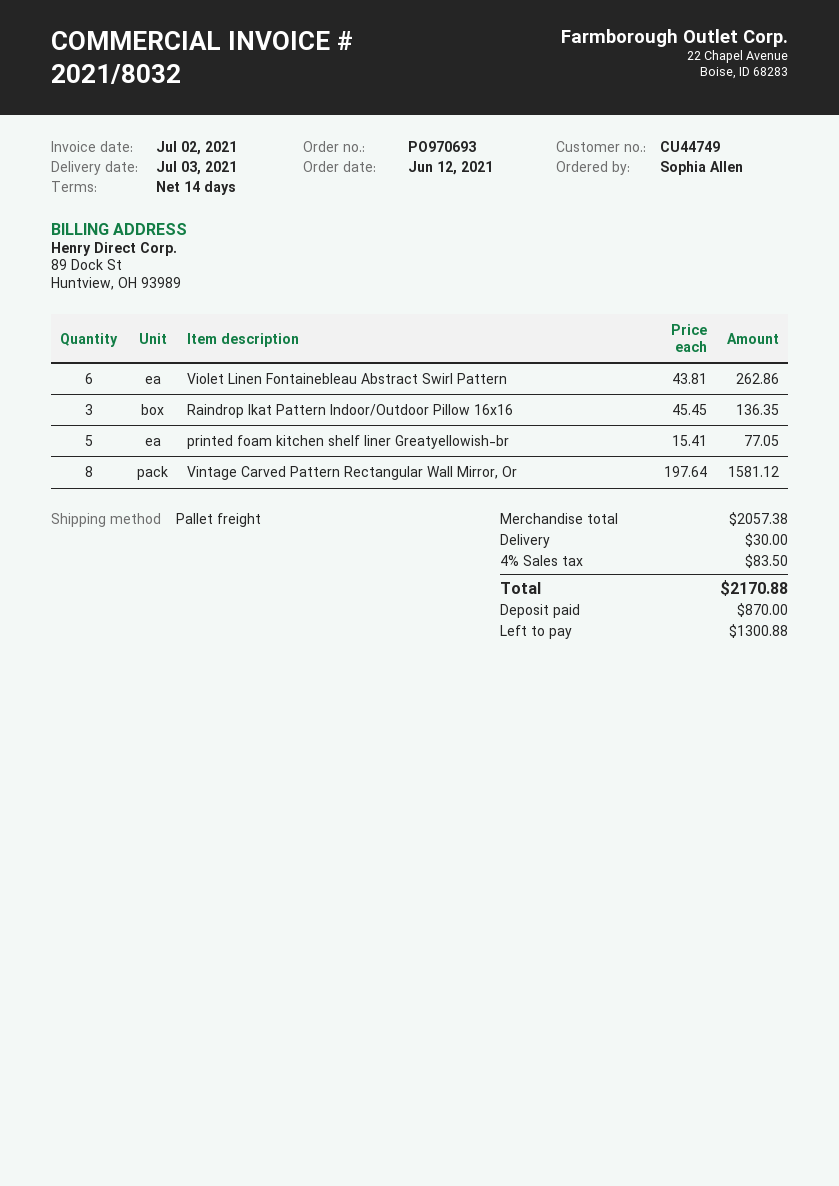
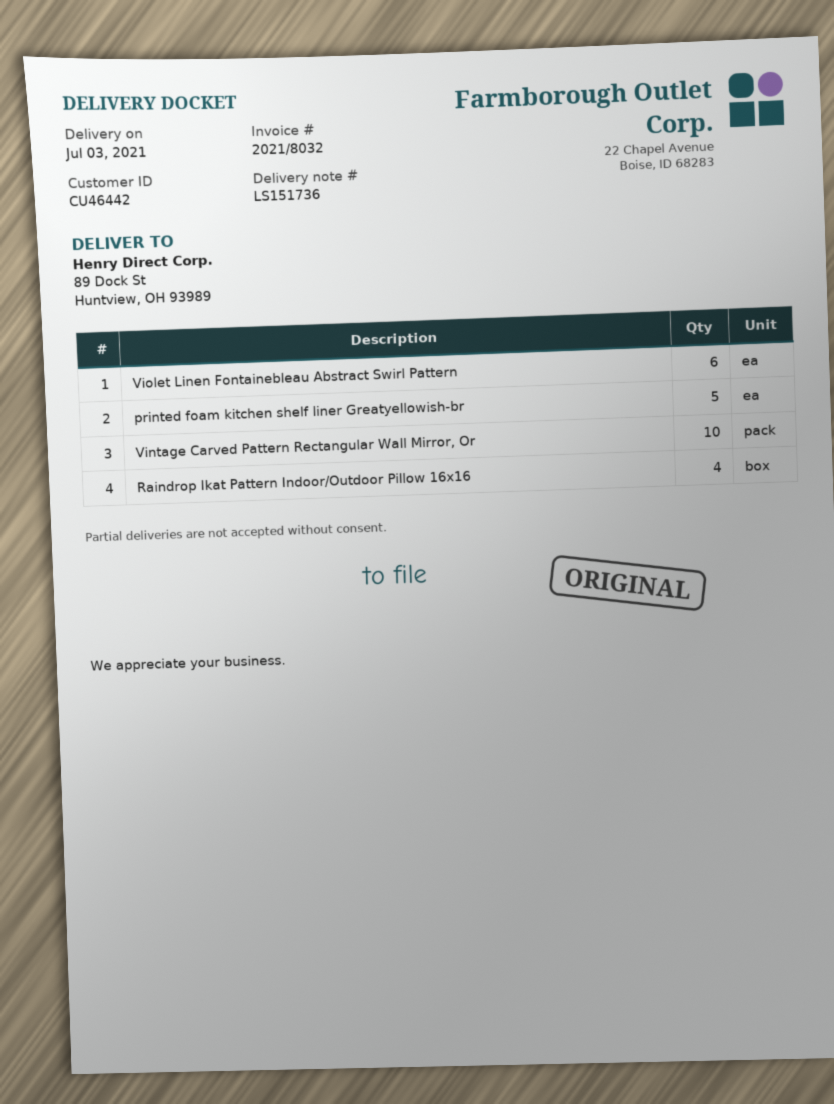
customer number: CU44749 -> CU46442
Raindrop Ikat Pattern Indoor/Outdoor Pillow 16x16: 3 -> 4
Vintage Carved Pattern Rectangular Wall Mirror, Or: 8 -> 10

